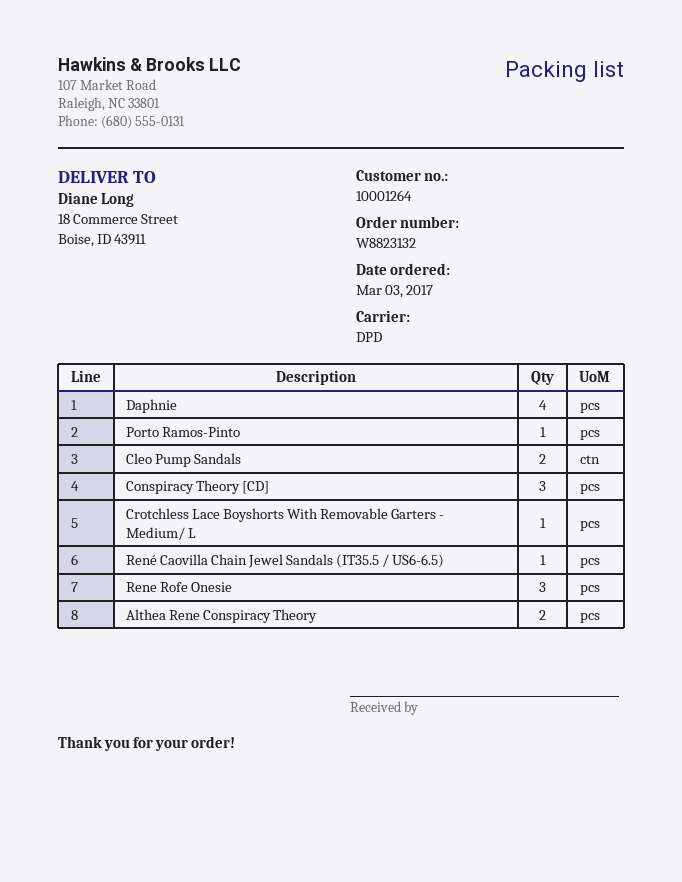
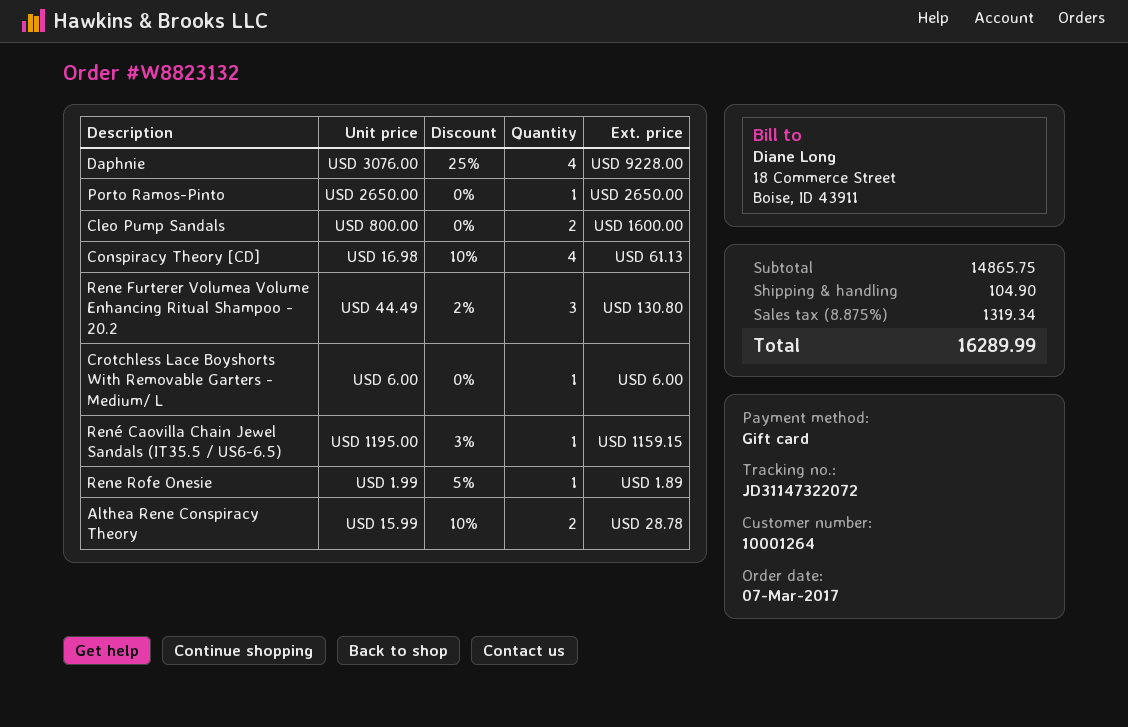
order date: 2017-03-03 -> 2017-03-07
Conspiracy Theory [CD]: 3 -> 4
Rene Rofe Onesie: 3 -> 1
Rene Furterer Volumea Volume Enhancing Ritual Shampoo - 20.2: none -> 3

